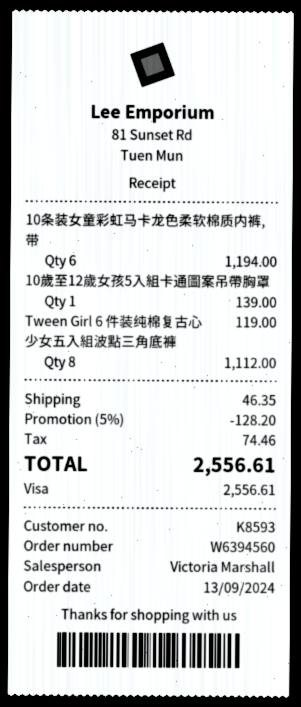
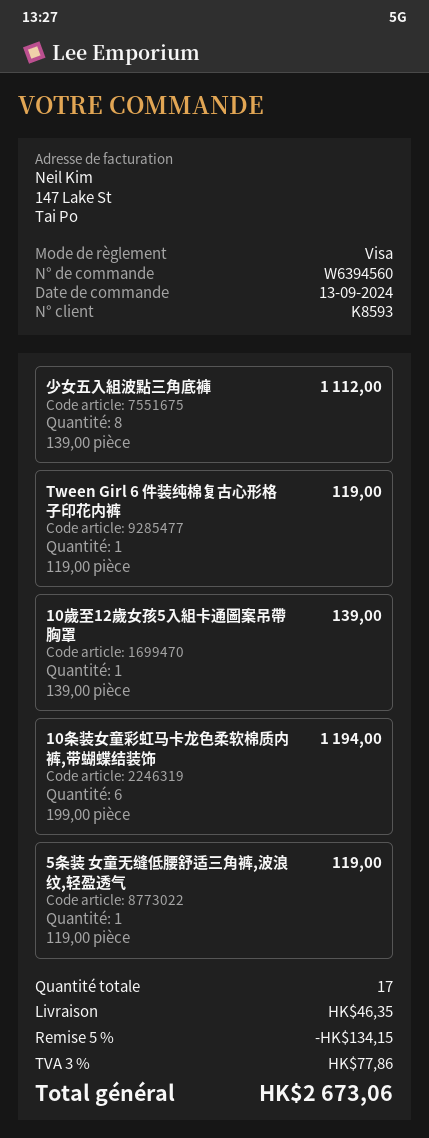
5条装 女童无缝低腰舒适三角裤,波浪纹,轻盈透气: none -> 1 for 119.00
discount: 5% = 128.20 -> 5% = 134.15
tax: 74.46 -> 77.86
total: 2556.61 -> 2673.06

